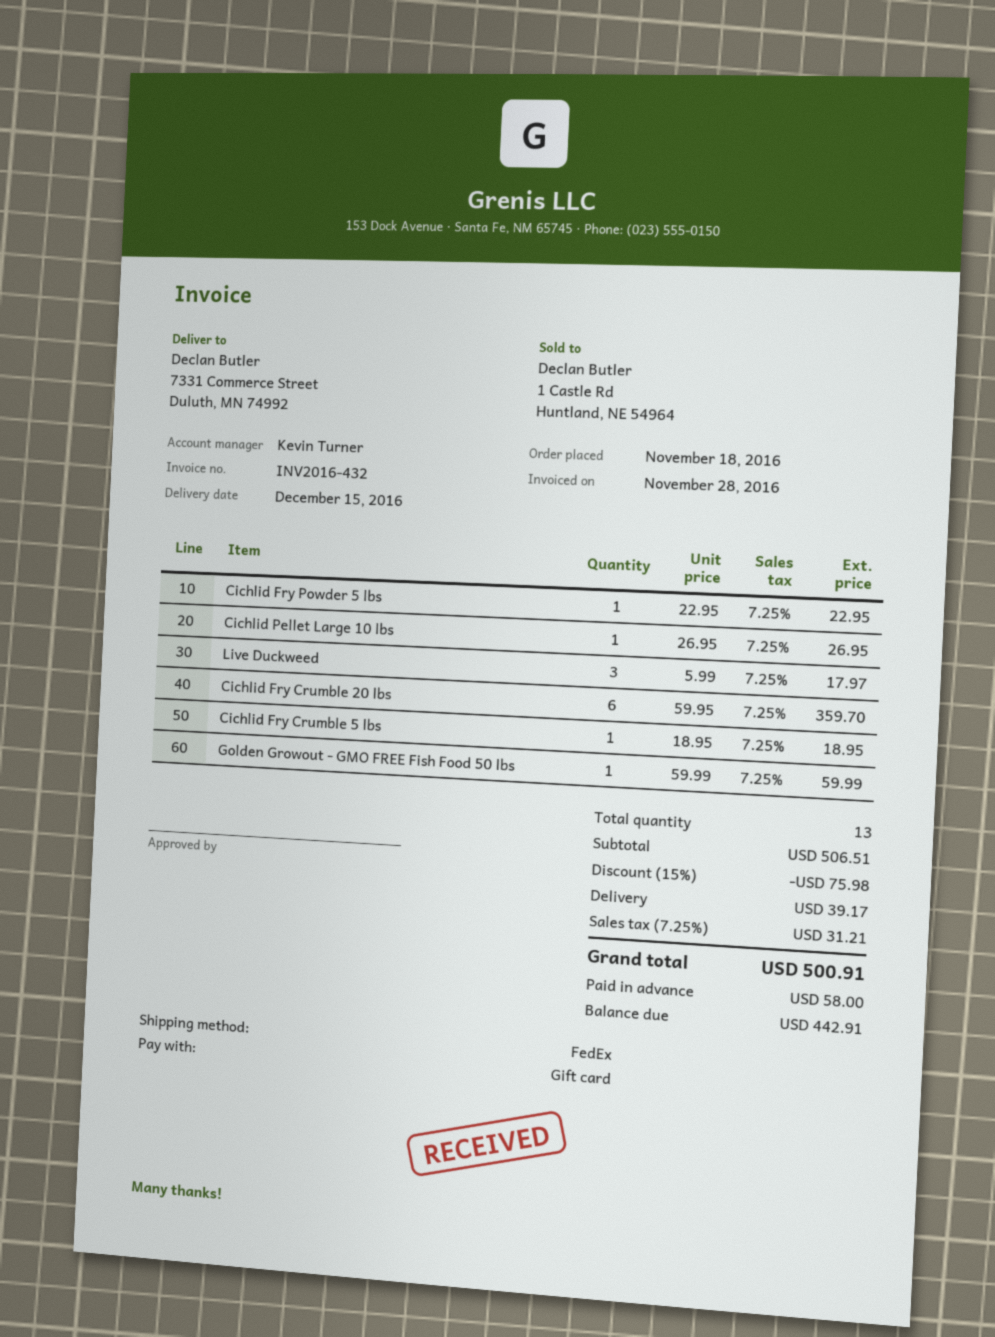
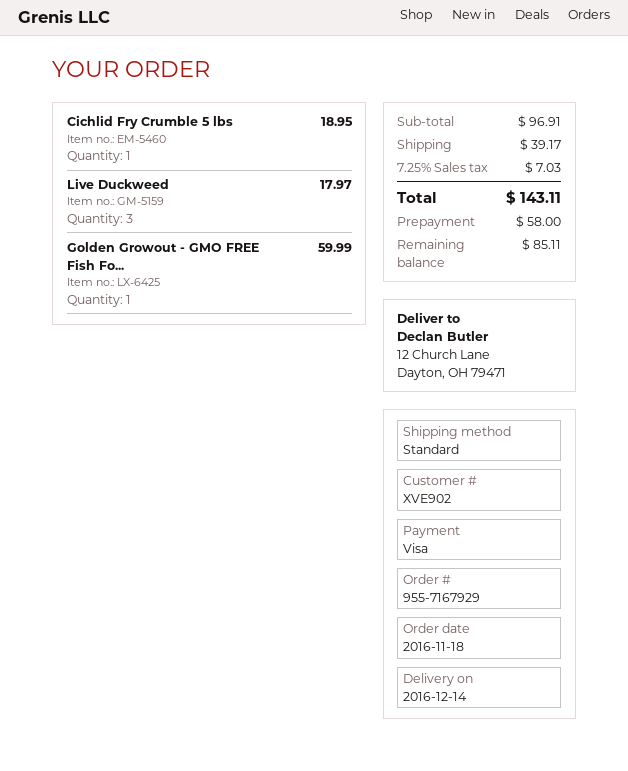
delivery date: 2016-12-15 -> 2016-12-14
payment method: gift card -> Visa
shipping method: FedEx -> standard
ship to: 7331 Commerce Street, Duluth, MN 74992 -> 12 Church Lane, Dayton, OH 79471
Cichlid Fry Powder 5 lbs: 1 for 22.95 -> none
Cichlid Pellet Large 10 lbs: 1 for 26.95 -> none
Cichlid Fry Crumble 20 lbs: 6 for 359.70 -> none
subtotal: 506.51 -> 96.91
discount: 15% = 75.98 -> none
tax: 7.25% = 31.21 -> 7.25% = 7.03
total: 500.91 -> 143.11
balance: 442.91 -> 85.11

